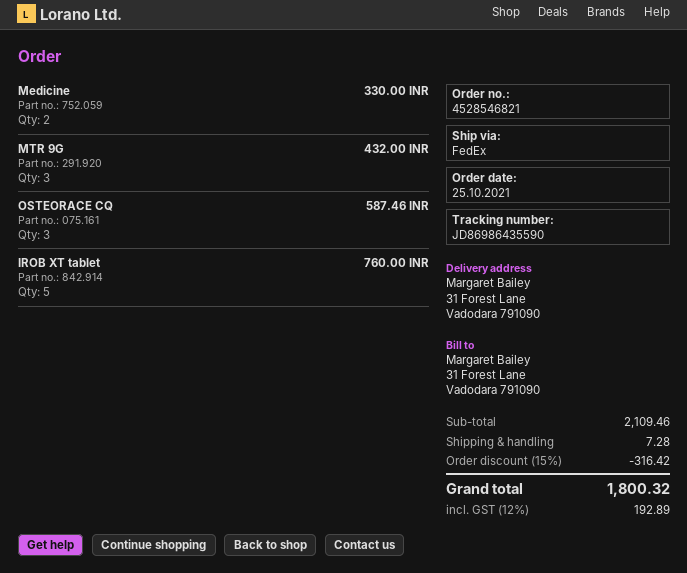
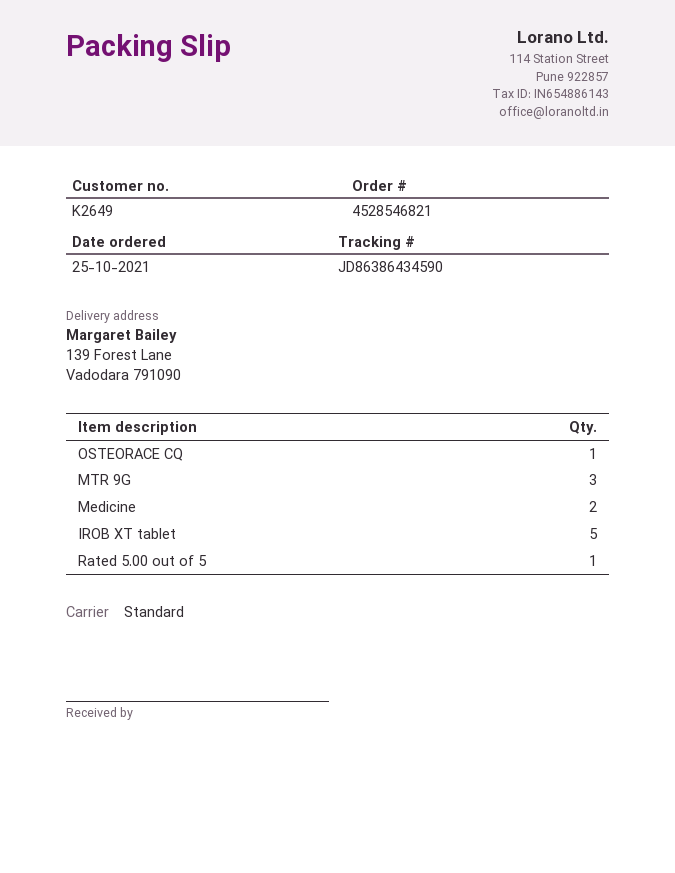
shipping method: FedEx -> standard
tracking number: JD86986435590 -> JD86386434590
ship to: 31 Forest Lane, Vadodara 791090 -> 139 Forest Lane, Vadodara 791090
OSTEORACE CQ: 3 -> 1
Rated 5.00 out of 5: none -> 1

